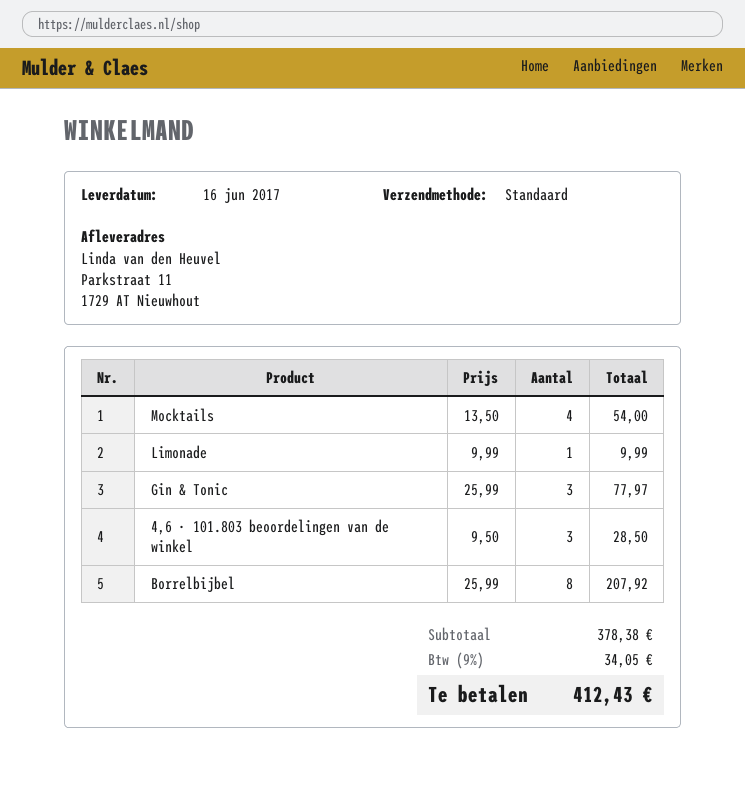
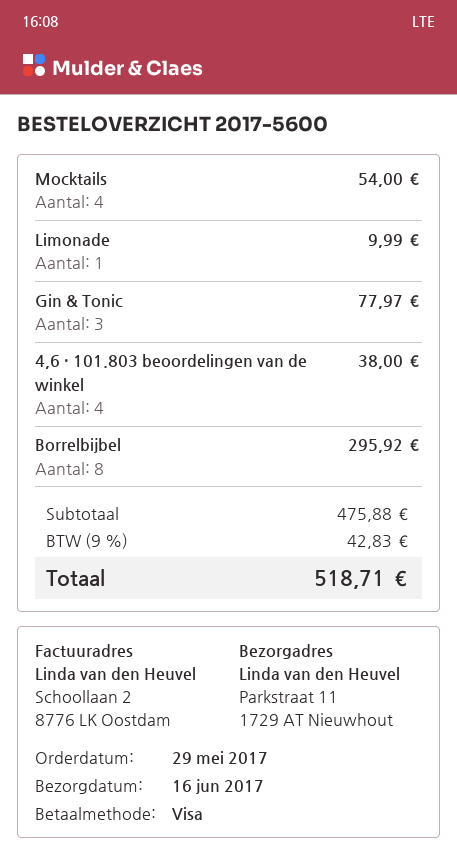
4,6 · 101.803 beoordelingen van de winkel: 3 for 28.50 -> 4 for 38.00
Borrelbijbel: 8 for 207.92 -> 8 for 295.92
subtotal: 378.38 -> 475.88
tax: 9% = 34.05 -> 9% = 42.83
total: 412.43 -> 518.71

